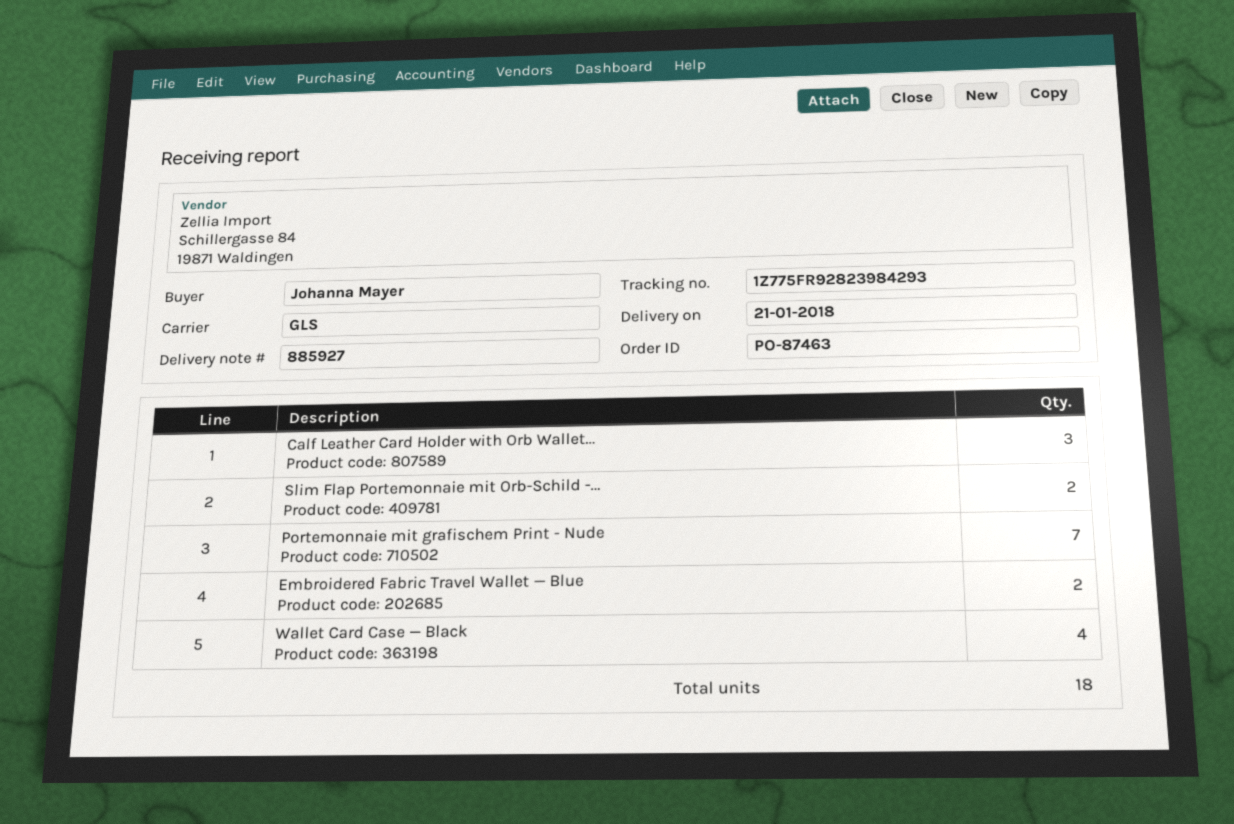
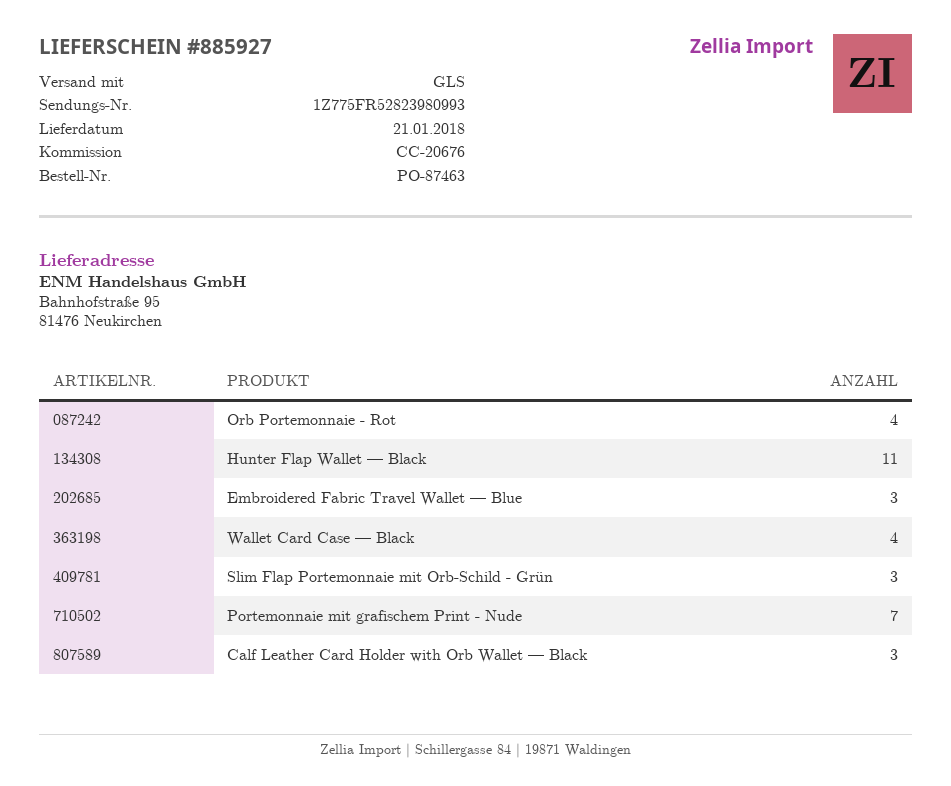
tracking number: 1Z775FR92823984293 -> 1Z775FR52823980993
Slim Flap Portemonnaie mit Orb-Schild -...: 2 -> 3
Embroidered Fabric Travel Wallet — Blue: 2 -> 3
Orb Portemonnaie - Rot: none -> 4
Hunter Flap Wallet — Black: none -> 11

